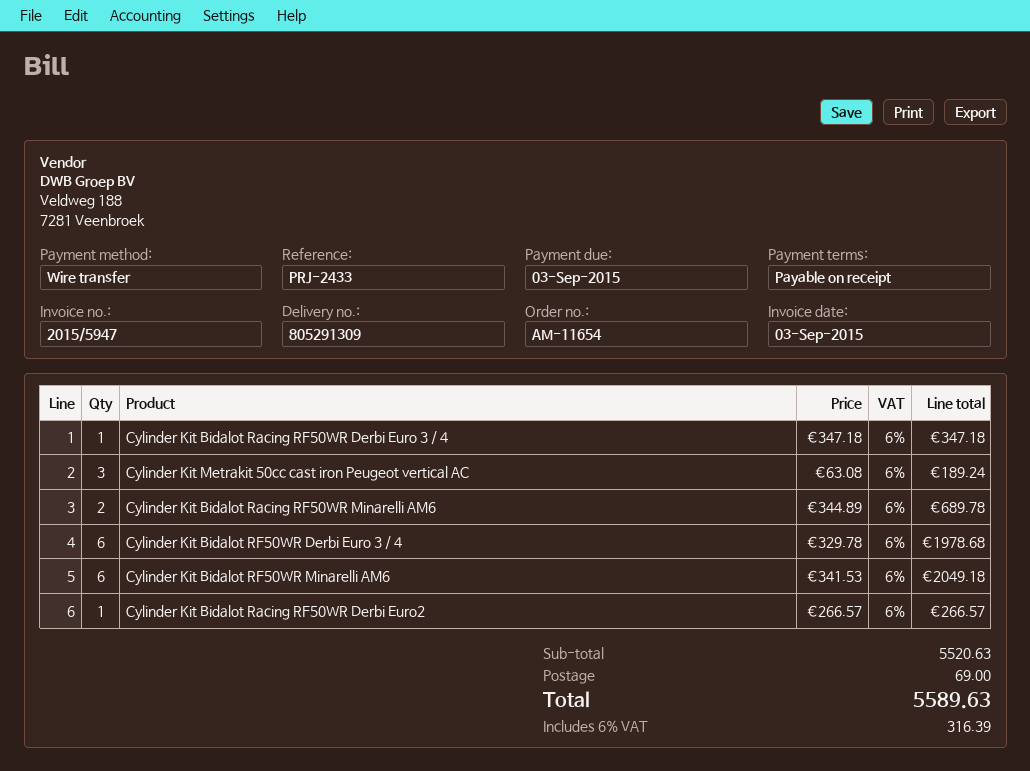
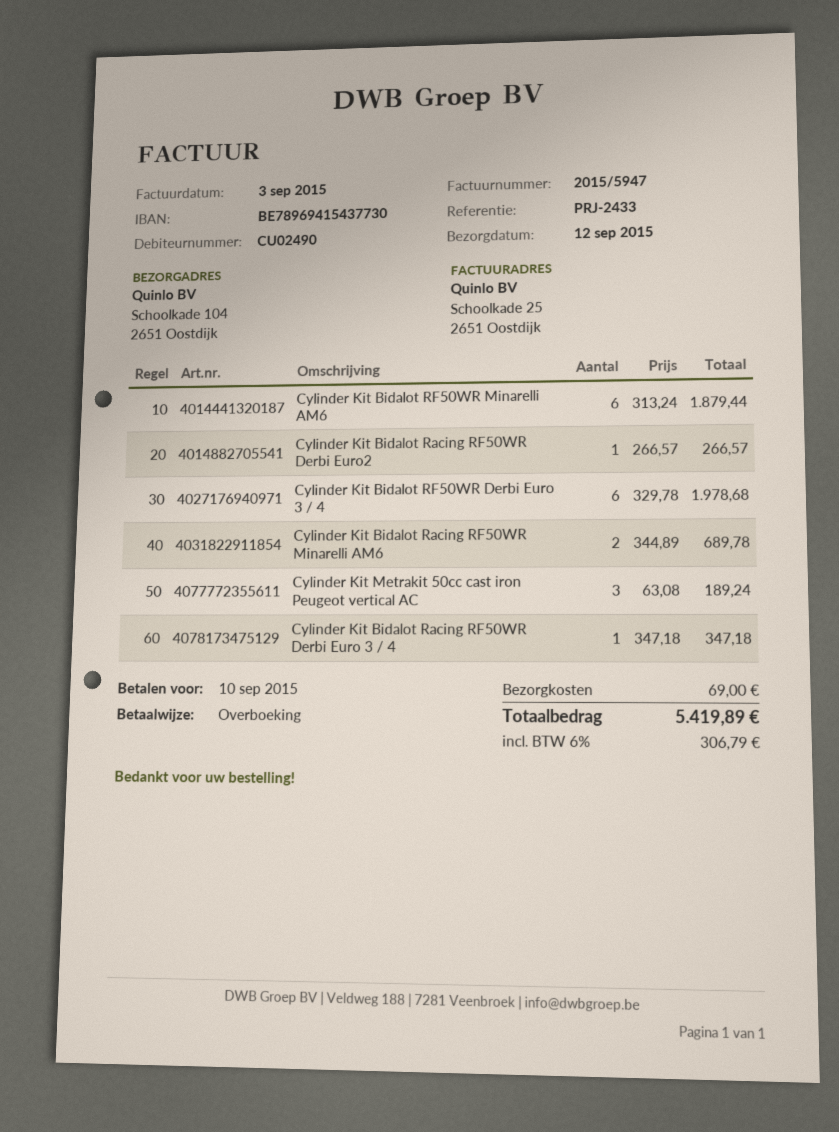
due date: 2015-09-03 -> 2015-09-10
Cylinder Kit Bidalot RF50WR Minarelli AM6: 6 x 341.53 = 2049.18 -> 6 x 313.24 = 1879.44
tax: 6% = 316.39 -> 6% = 306.79
total: 5589.63 -> 5419.89

